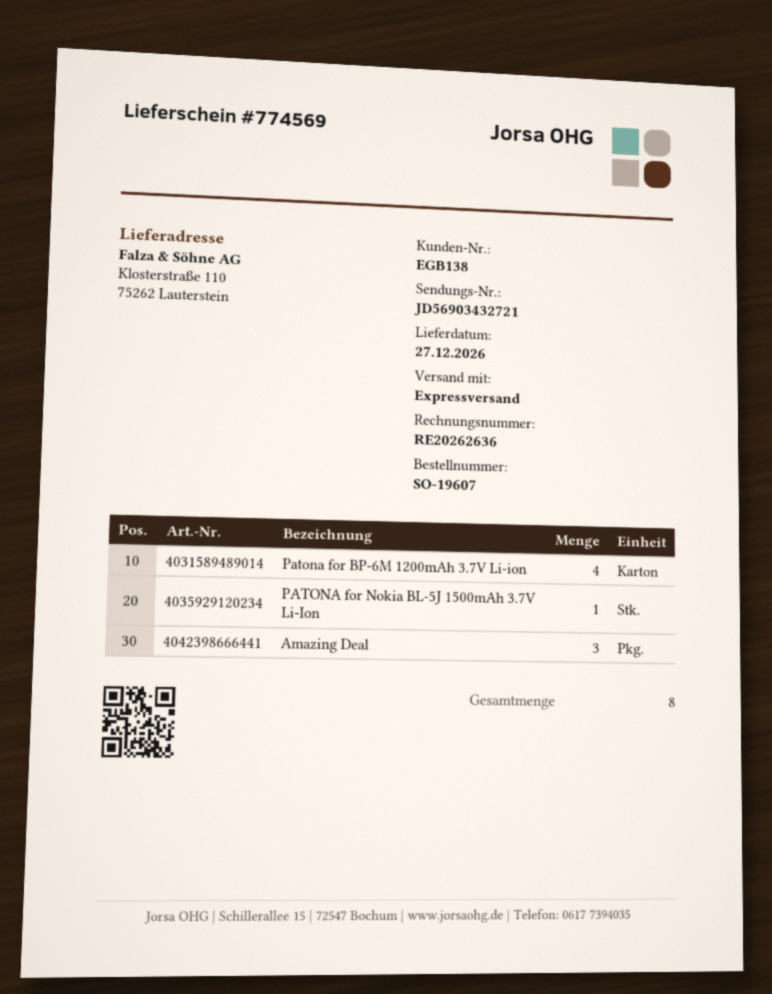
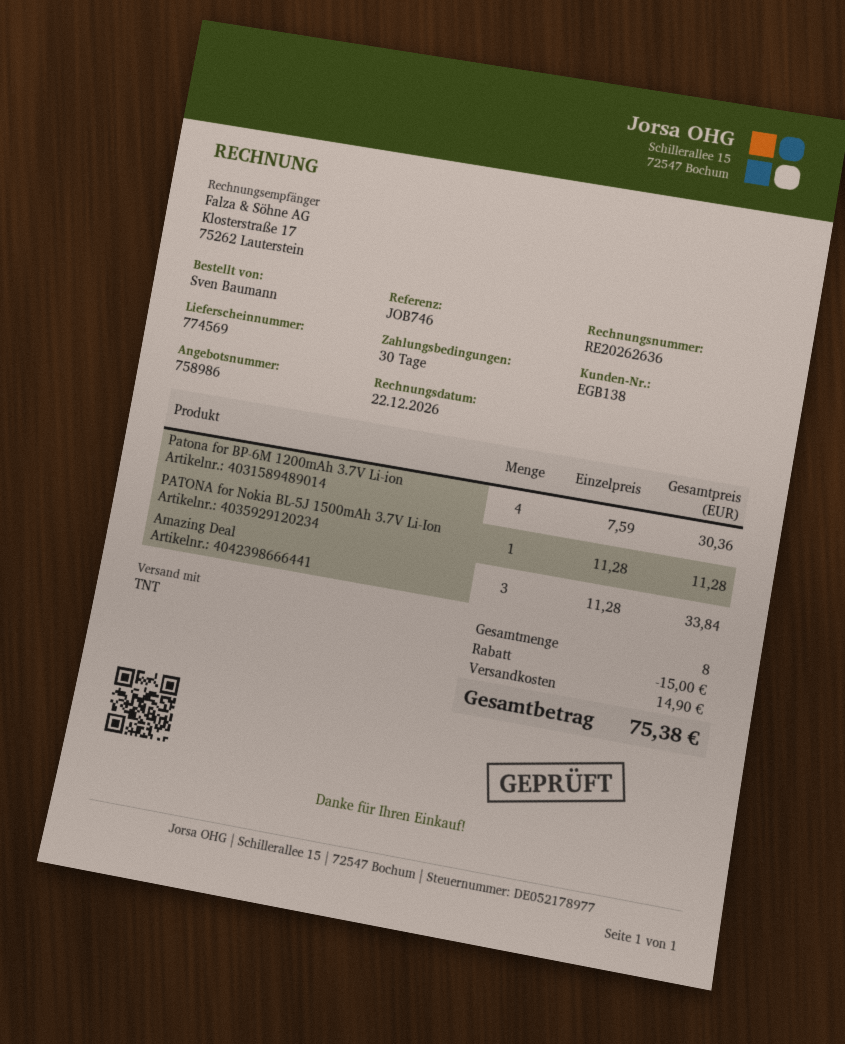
shipping method: express -> TNT

